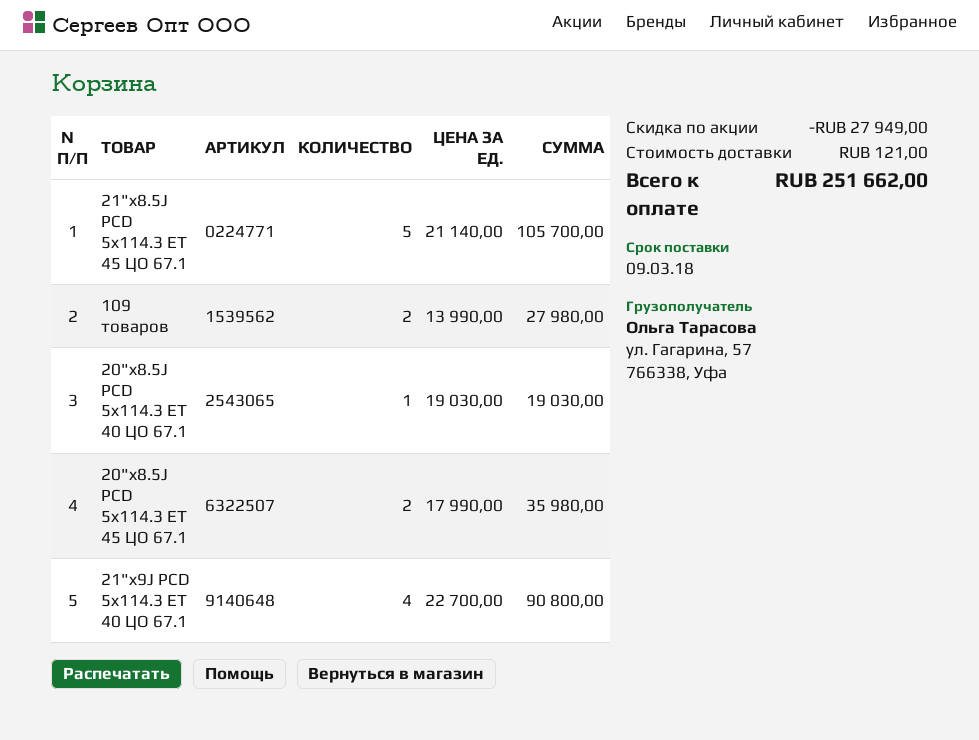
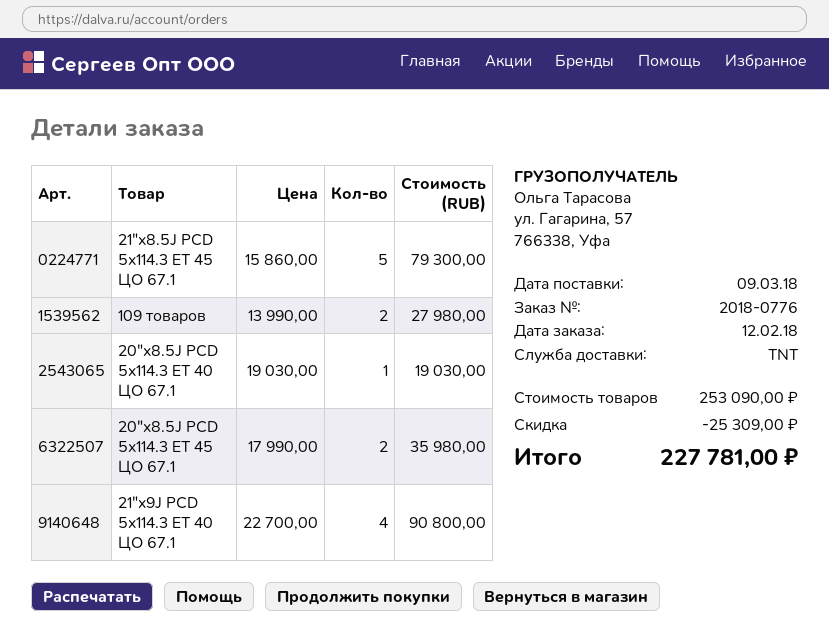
21"x8.5J PCD 5x114.3 ЕТ 45 ЦО 67.1: 5 x 21140.00 = 105700.00 -> 5 x 15860.00 = 79300.00
discount: 27949.00 -> 25309.00
shipping: 121.00 -> none
total: 251662.00 -> 227781.00

